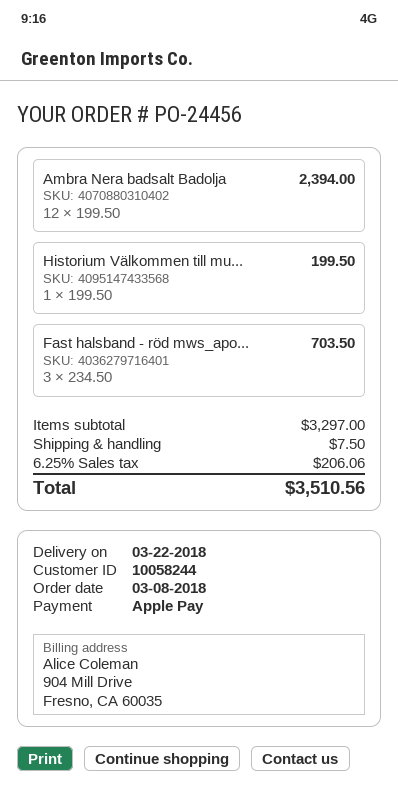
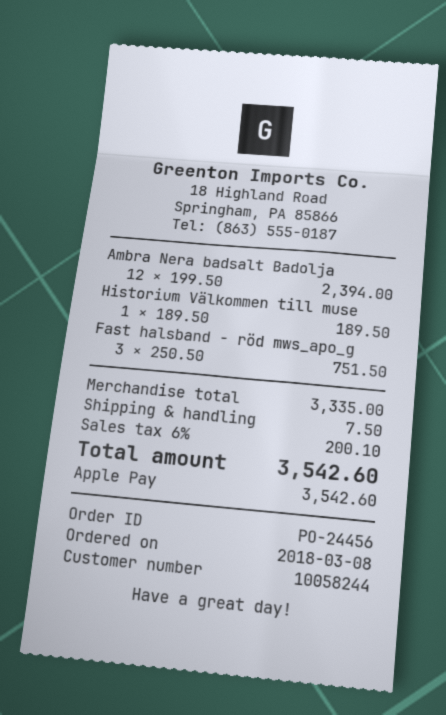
Historium Välkommen till mu...: 1 x 199.50 = 199.50 -> 1 x 189.50 = 189.50
Fast halsband - röd mws_apo...: 3 x 234.50 = 703.50 -> 3 x 250.50 = 751.50
subtotal: 3297.00 -> 3335.00
tax: 6.25% = 206.06 -> 6% = 200.10
total: 3510.56 -> 3542.60

